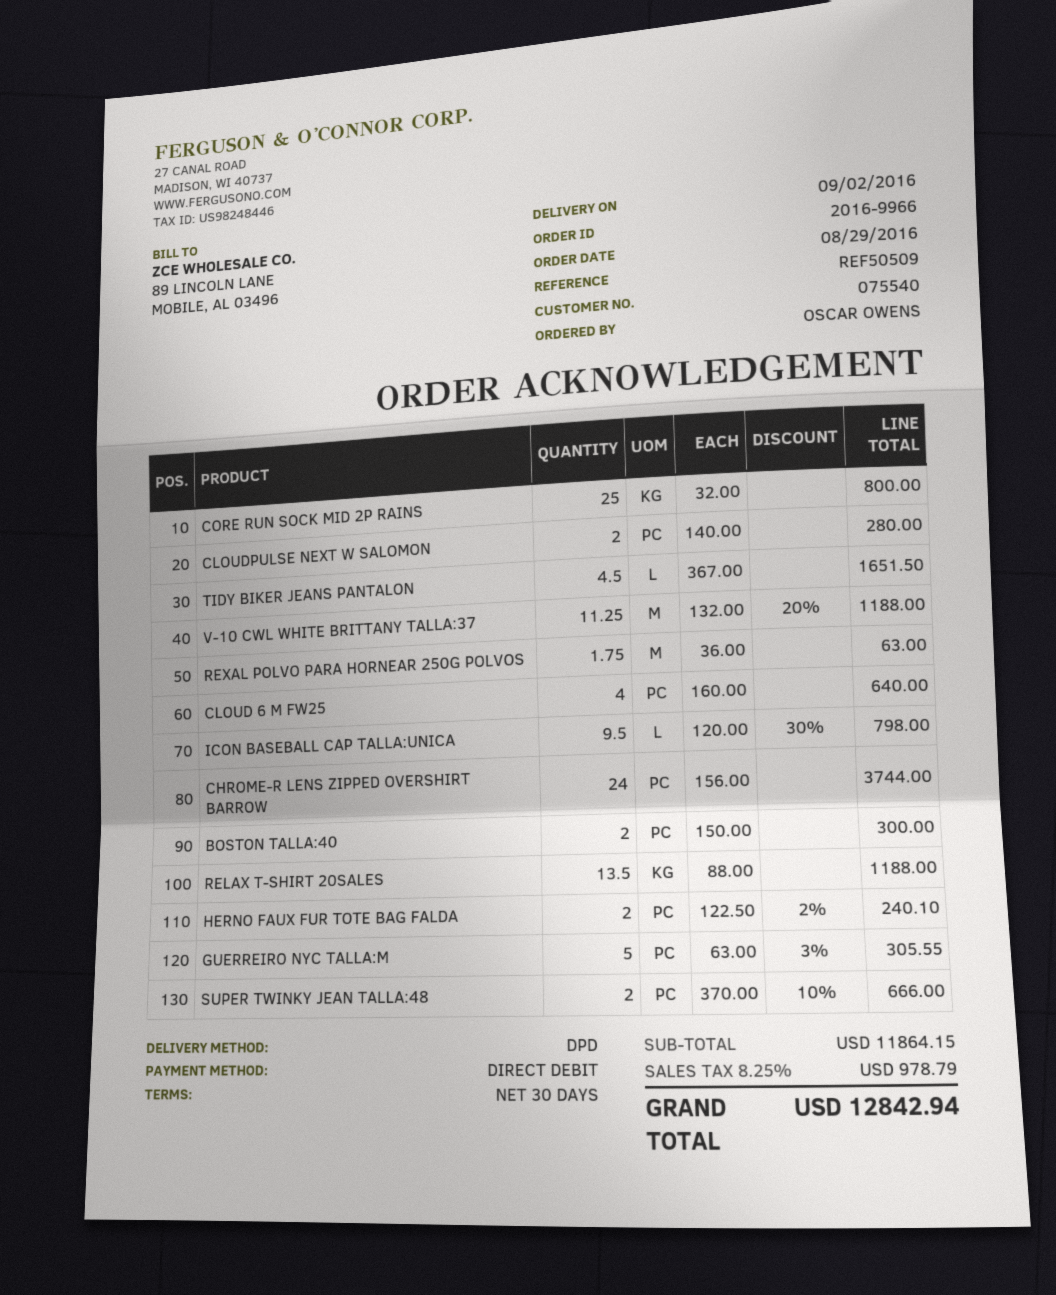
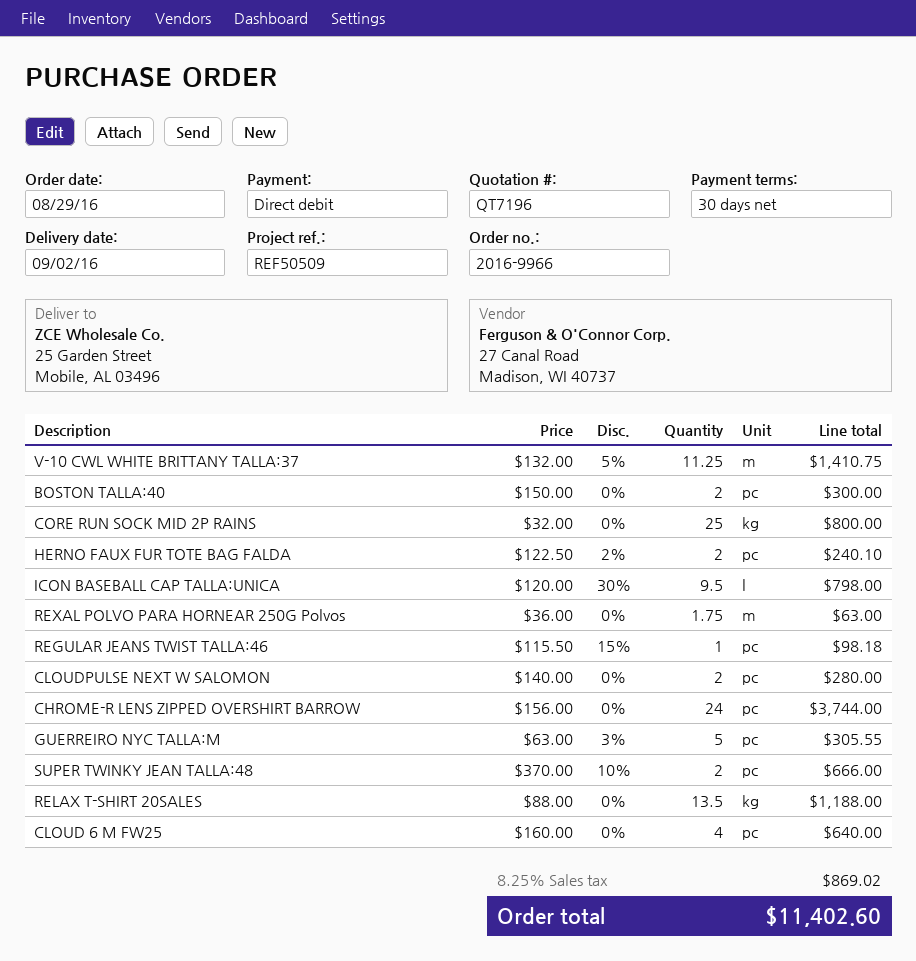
TIDY BIKER JEANS PANTALON: 4.5 x 367.00 = 1651.50 -> none
V-10 CWL WHITE BRITTANY TALLA:37: 11.25 x 132.00 - 20% = 1188.00 -> 11.25 x 132.00 - 5% = 1410.75
REGULAR JEANS TWIST TALLA:46: none -> 1 x 115.50 - 15% = 98.18
tax: 8.25% = 978.79 -> 8.25% = 869.02
total: 12842.94 -> 11402.60

